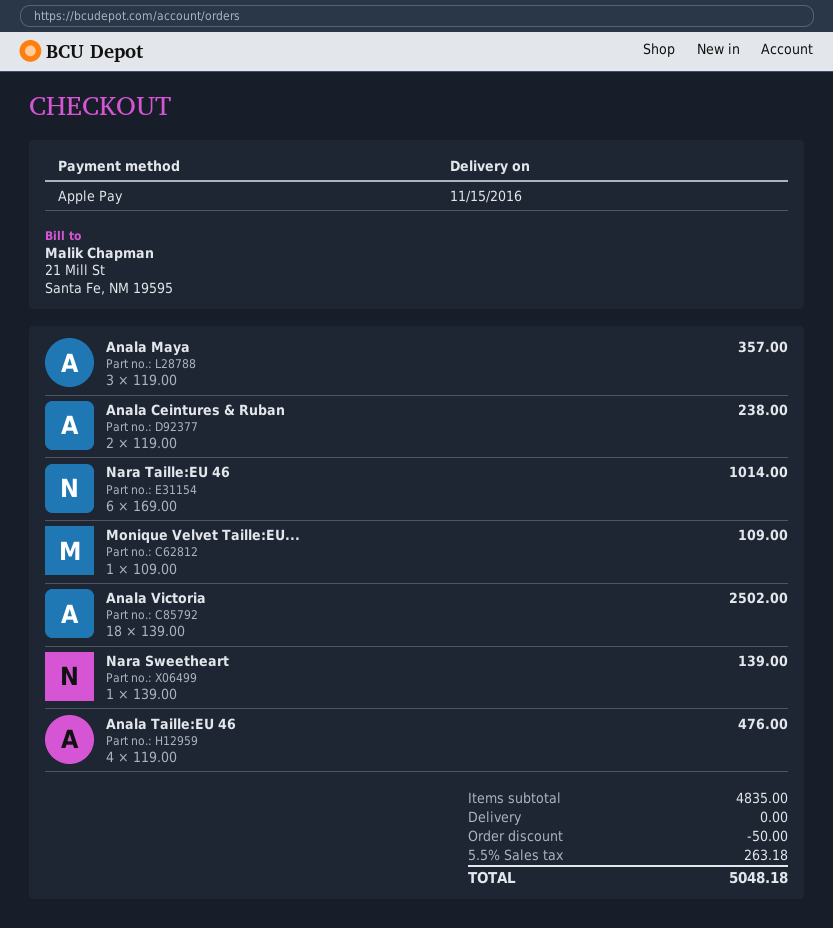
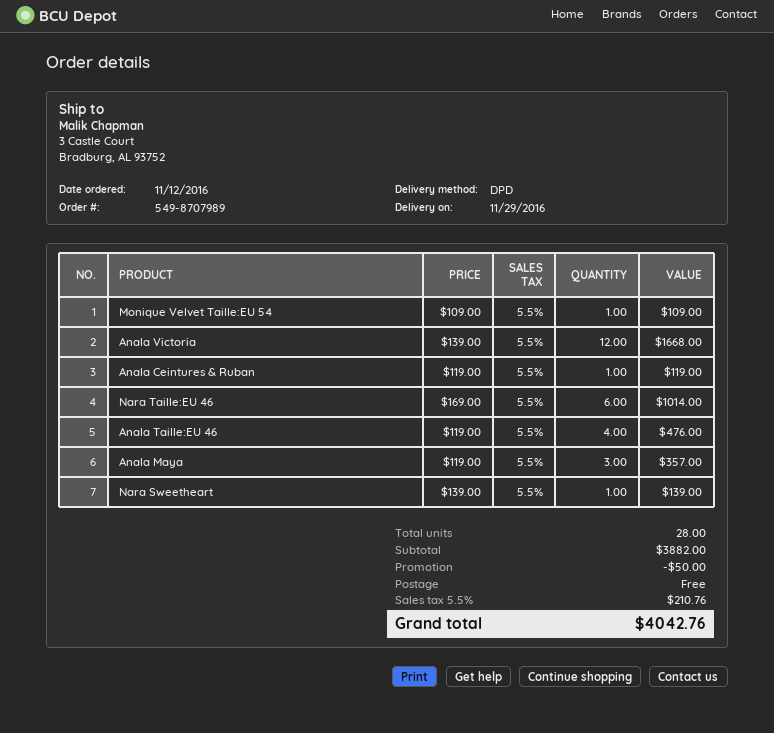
delivery date: 2016-11-15 -> 2016-11-29
Anala Ceintures & Ruban: 2 x 119.00 = 238.00 -> 1 x 119.00 = 119.00
Anala Victoria: 18 x 139.00 = 2502.00 -> 12 x 139.00 = 1668.00
subtotal: 4835.00 -> 3882.00
tax: 5.5% = 263.18 -> 5.5% = 210.76
total: 5048.18 -> 4042.76

